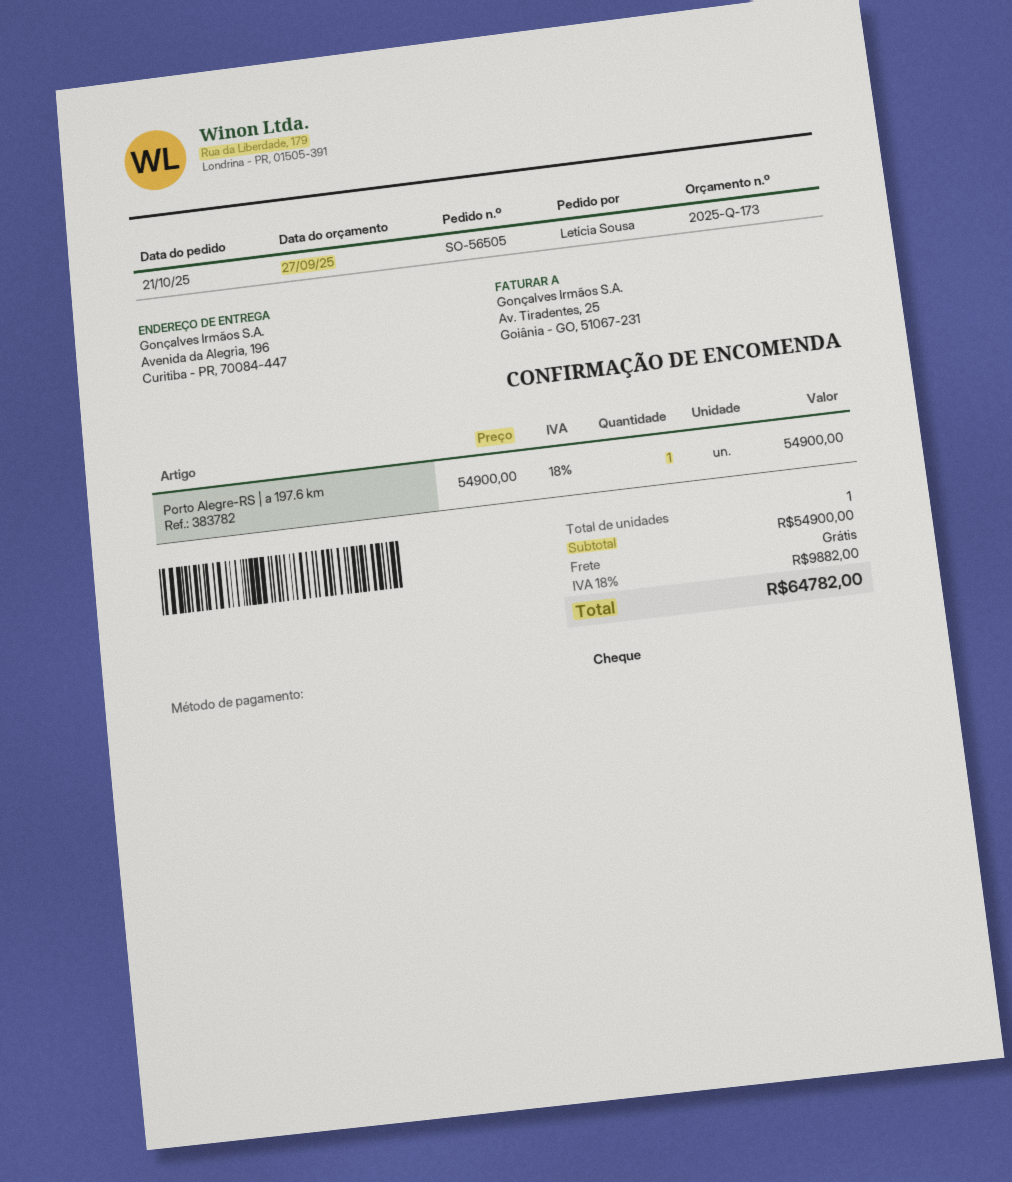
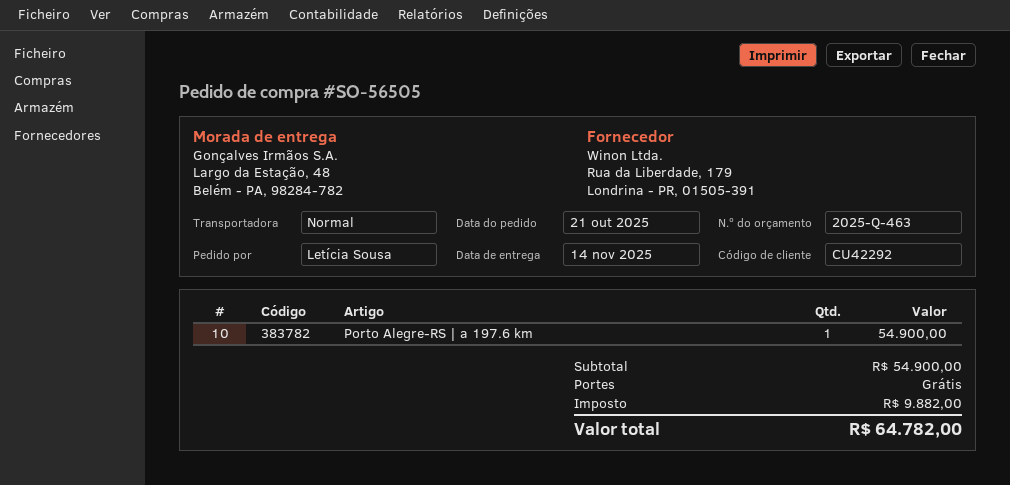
quote number: 2025-Q-173 -> 2025-Q-463
ship to: Avenida da Alegria, 196, Curitiba - PR, 70084-447 -> Largo da Estação, 48, Belém - PA, 98284-782

